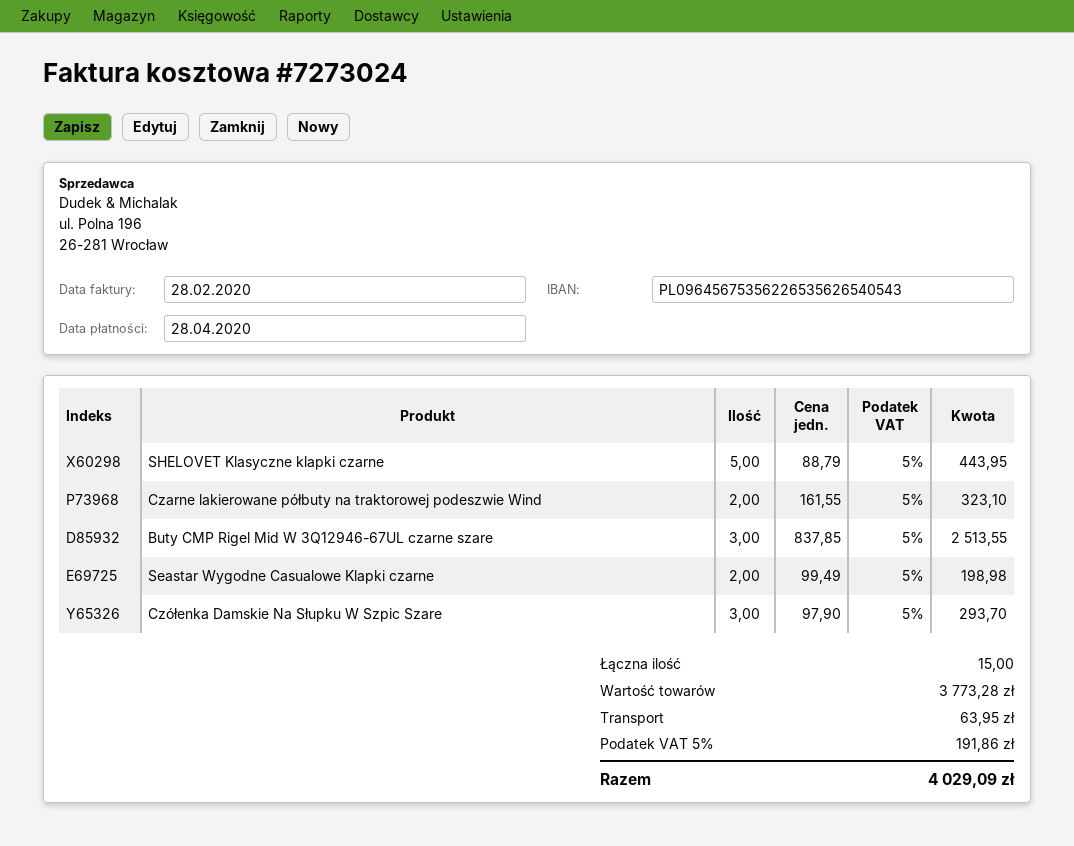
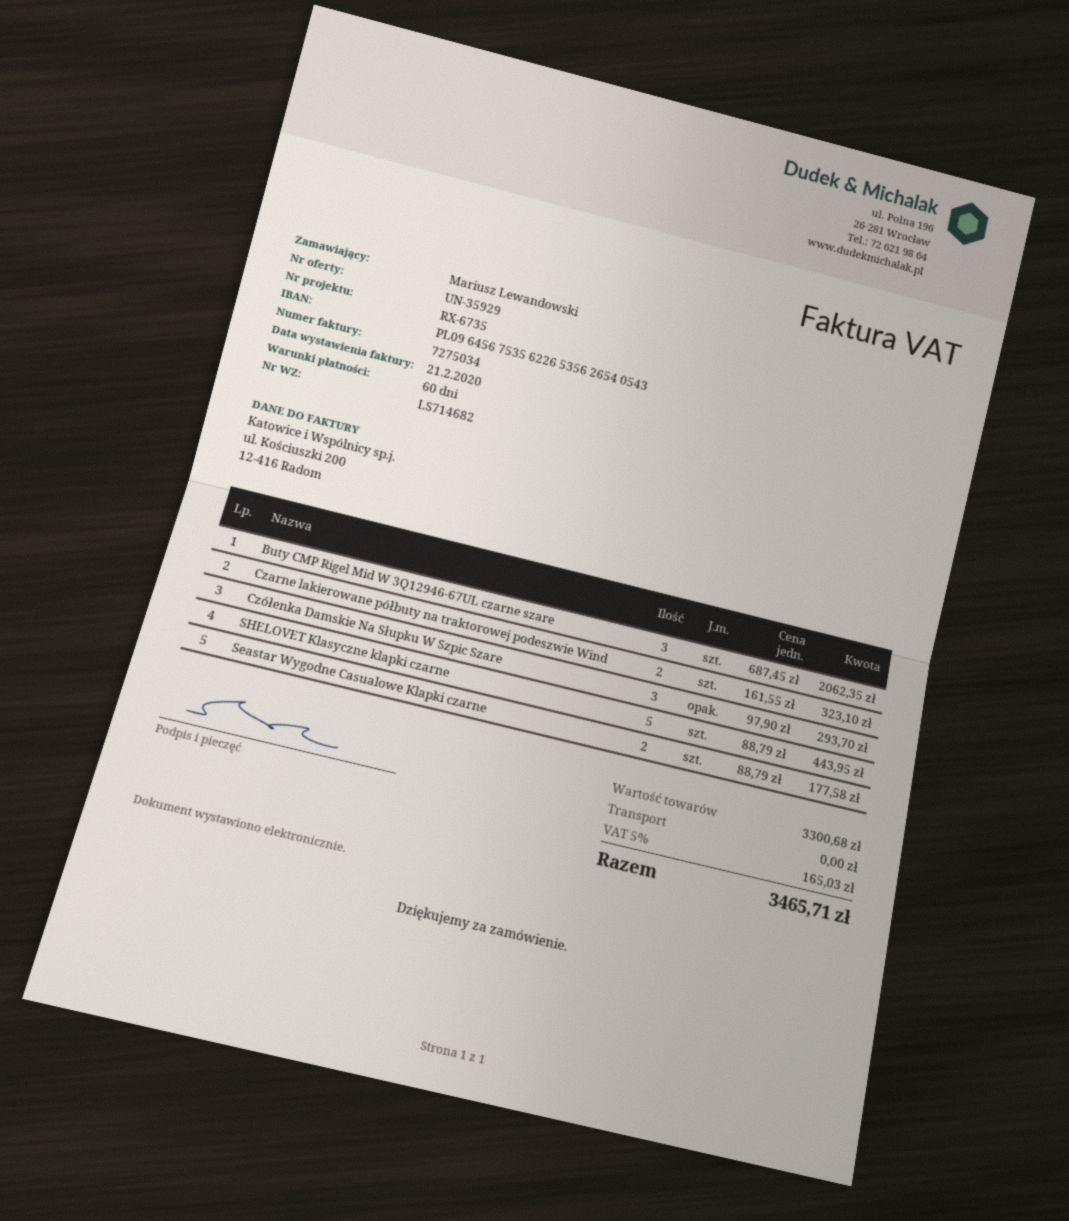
invoice number: 7273024 -> 7275034
invoice date: 2020-02-28 -> 2020-02-21
Buty CMP Rigel Mid W 3Q12946-67UL czarne szare: 3 x 837.85 = 2513.55 -> 3 x 687.45 = 2062.35
Seastar Wygodne Casualowe Klapki czarne: 2 x 99.49 = 198.98 -> 2 x 88.79 = 177.58
subtotal: 3773.28 -> 3300.68
shipping: 63.95 -> 0.00
tax: 5% = 191.86 -> 5% = 165.03
total: 4029.09 -> 3465.71

